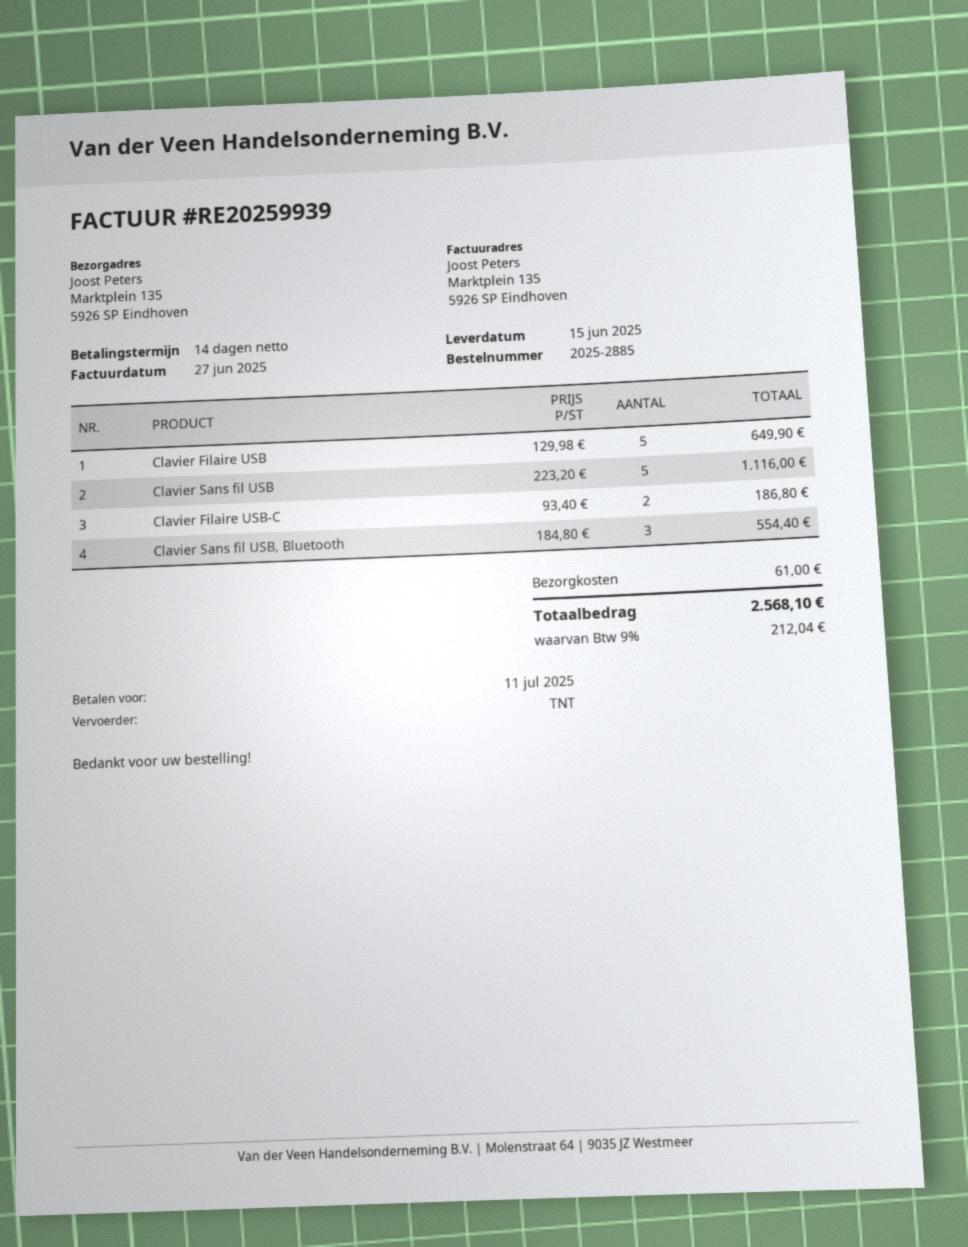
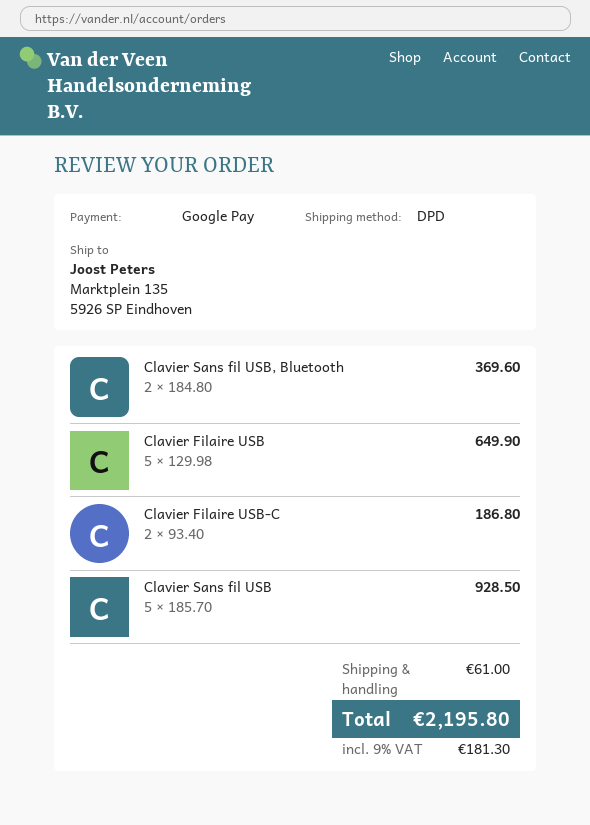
shipping method: TNT -> DPD
Clavier Sans fil USB: 5 x 223.20 = 1116.00 -> 5 x 185.70 = 928.50
Clavier Sans fil USB, Bluetooth: 3 x 184.80 = 554.40 -> 2 x 184.80 = 369.60
tax: 9% = 212.04 -> 9% = 181.30
total: 2568.10 -> 2195.80

